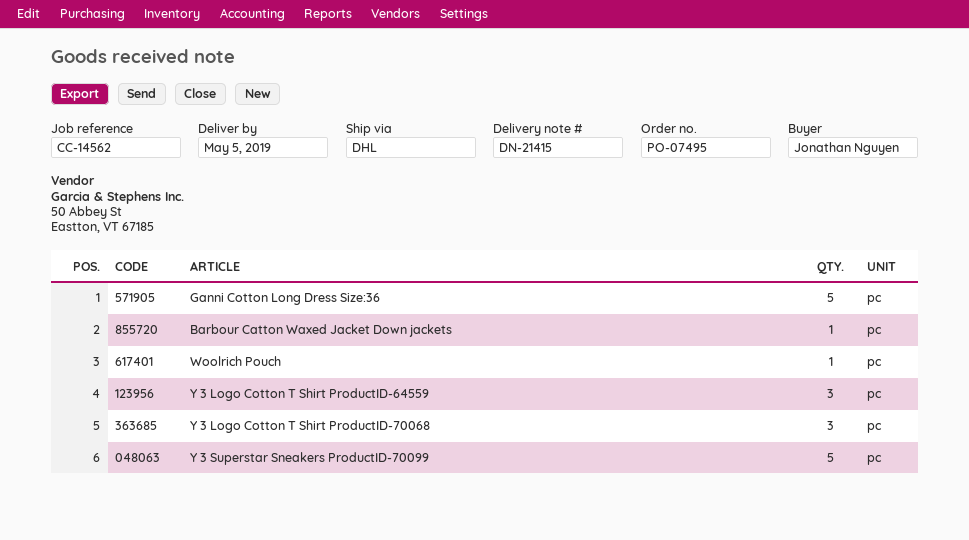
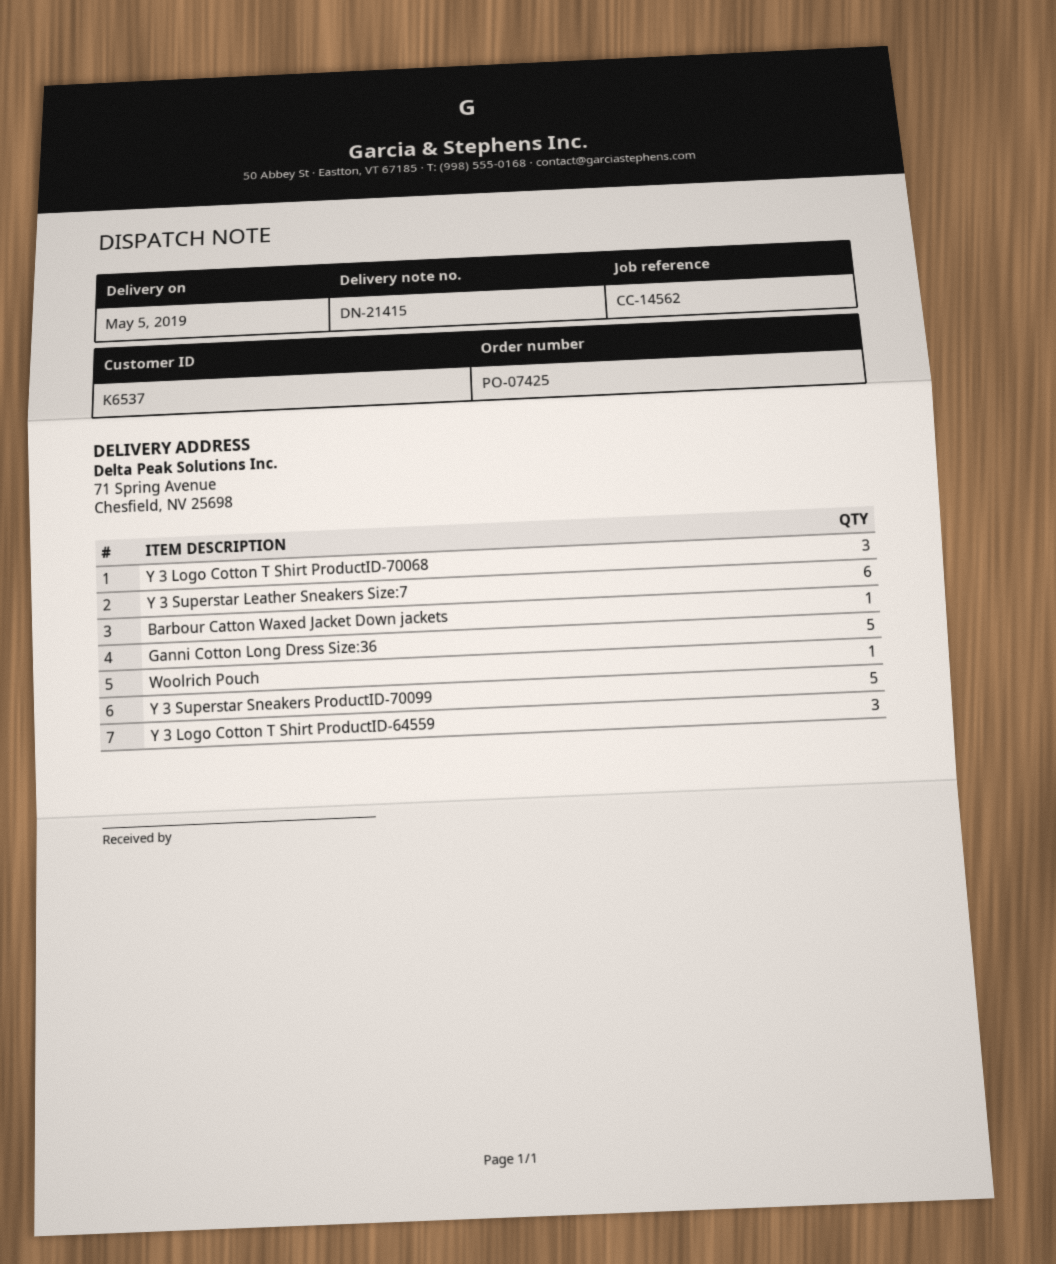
order number: PO-07495 -> PO-07425
Y 3 Superstar Leather Sneakers Size:7: none -> 6

